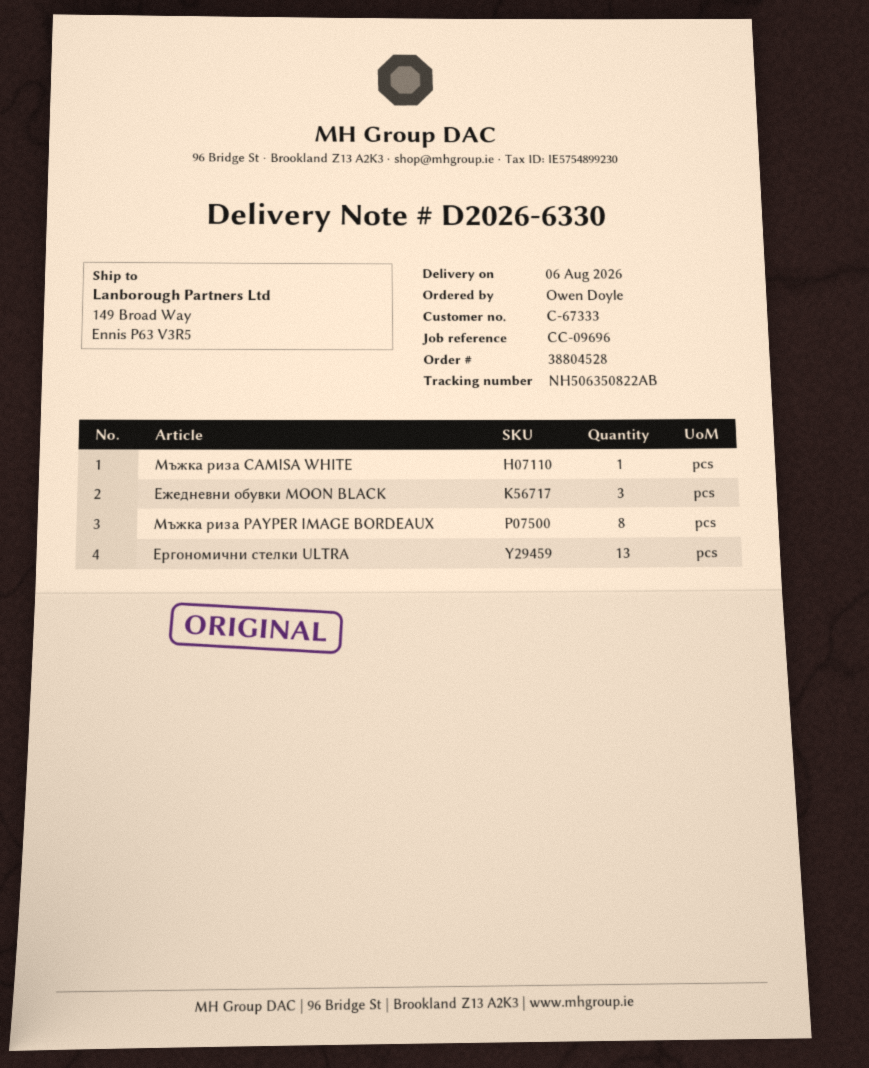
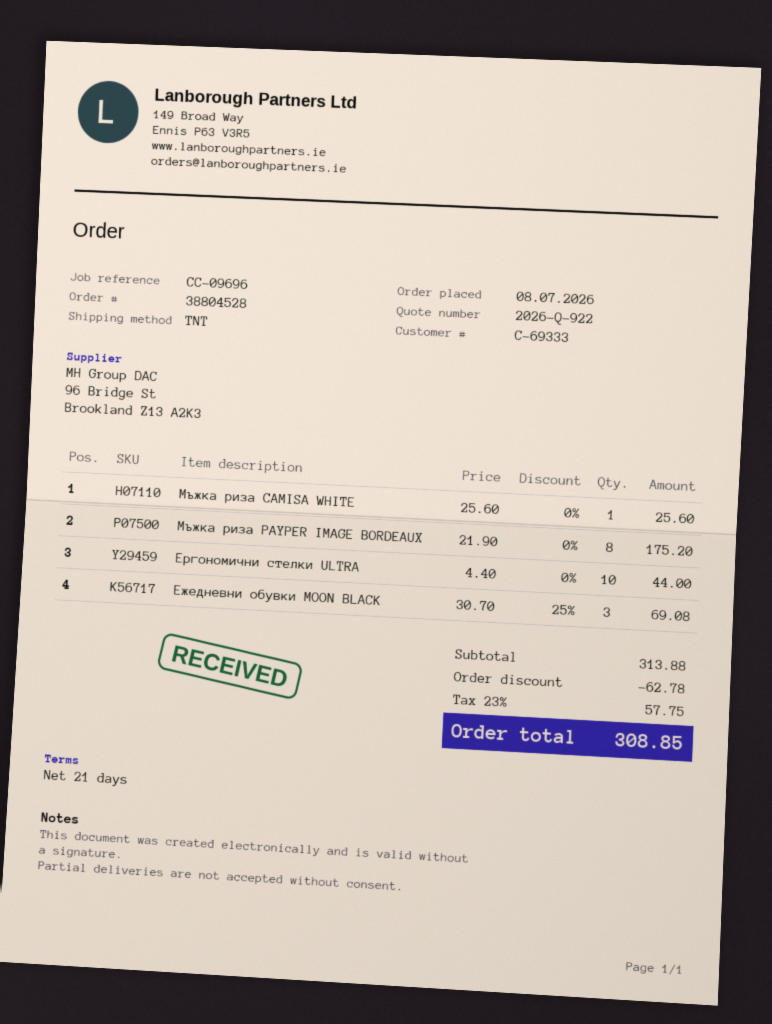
customer number: C-67333 -> C-69333
Ергономични стелки ULTRA: 13 -> 10

